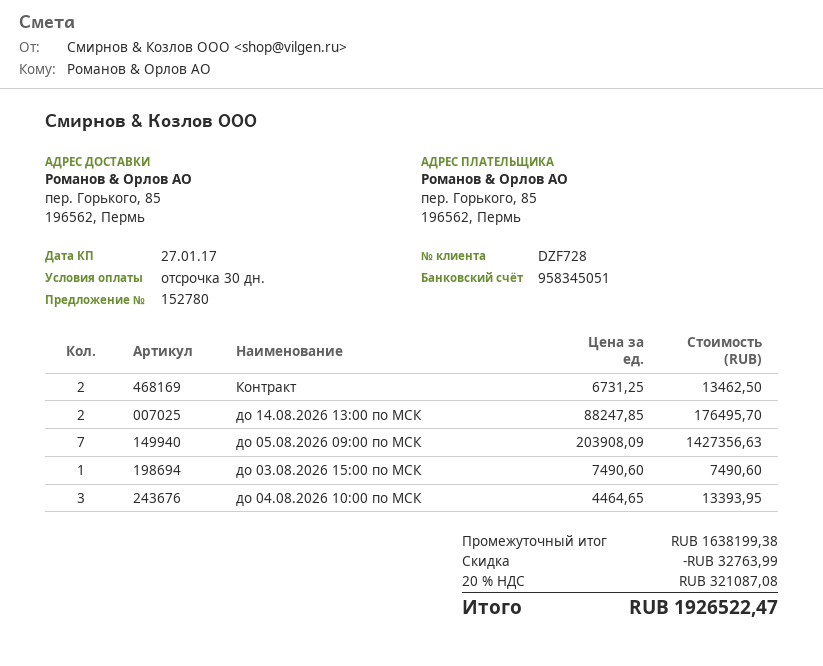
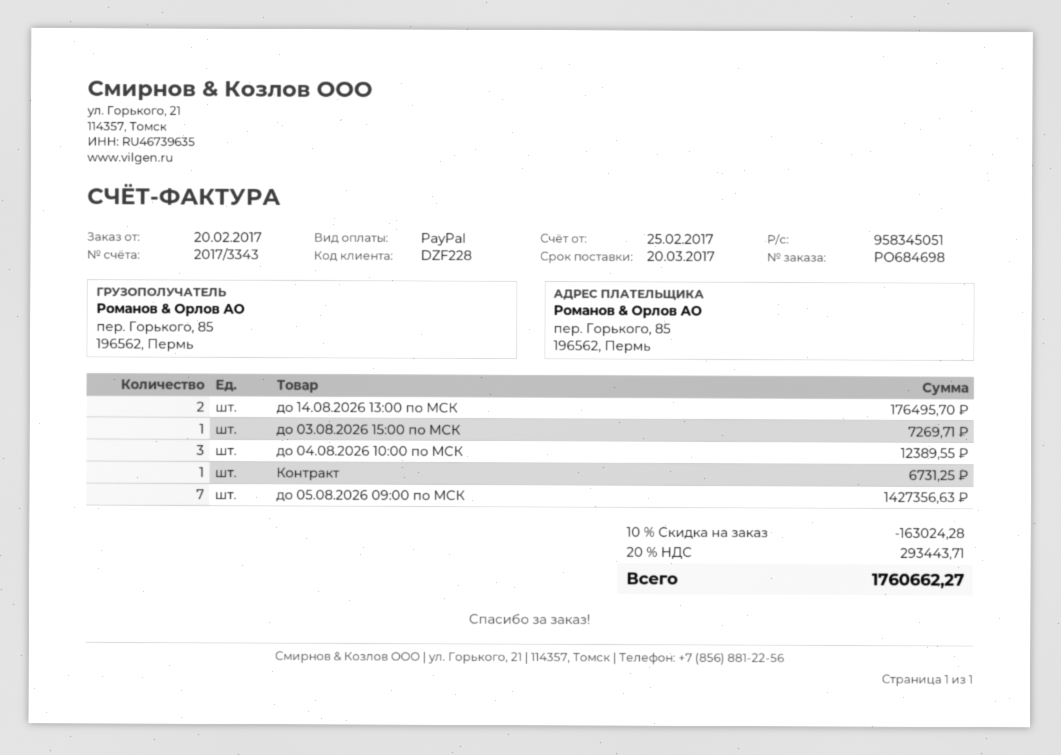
customer number: DZF728 -> DZF228
Контракт: 2 for 13462.50 -> 1 for 6731.25
до 03.08.2026 15:00 по МСК: 1 for 7490.60 -> 1 for 7269.71
до 04.08.2026 10:00 по МСК: 3 for 13393.95 -> 3 for 12389.55
discount: 32763.99 -> 163024.28
tax: 20% = 321087.08 -> 20% = 293443.71
total: 1926522.47 -> 1760662.27

